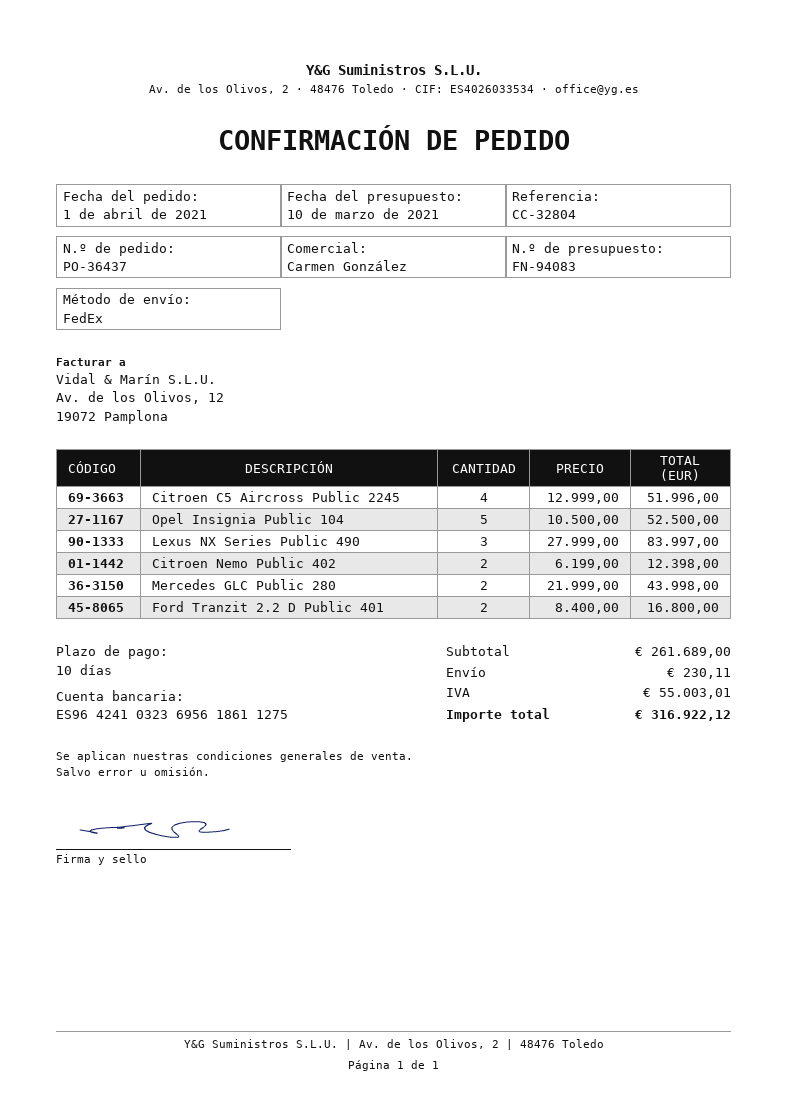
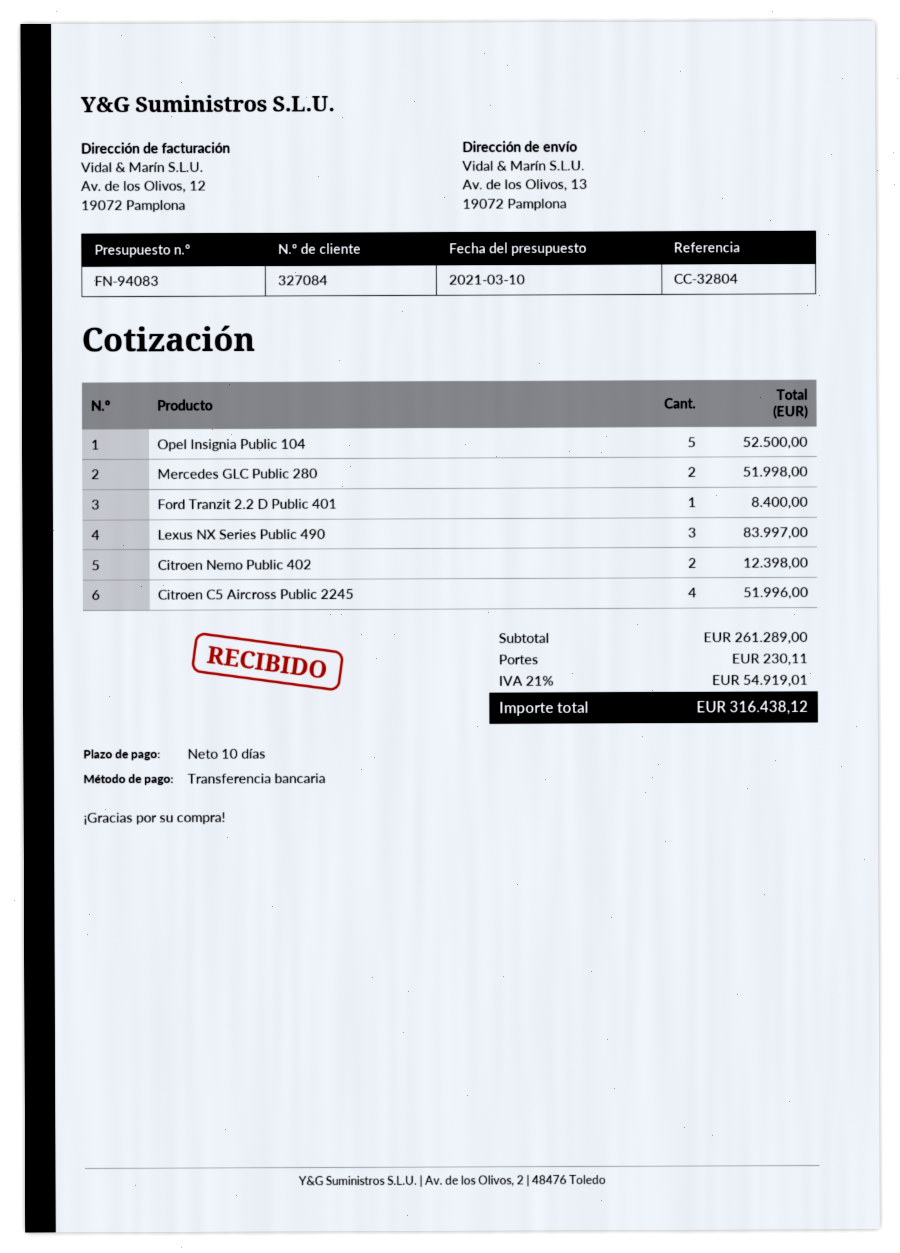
Mercedes GLC Public 280: 2 for 43998.00 -> 2 for 51998.00
Ford Tranzit 2.2 D Public 401: 2 for 16800.00 -> 1 for 8400.00
subtotal: 261689.00 -> 261289.00
tax: 55003.01 -> 54919.01
total: 316922.12 -> 316438.12

